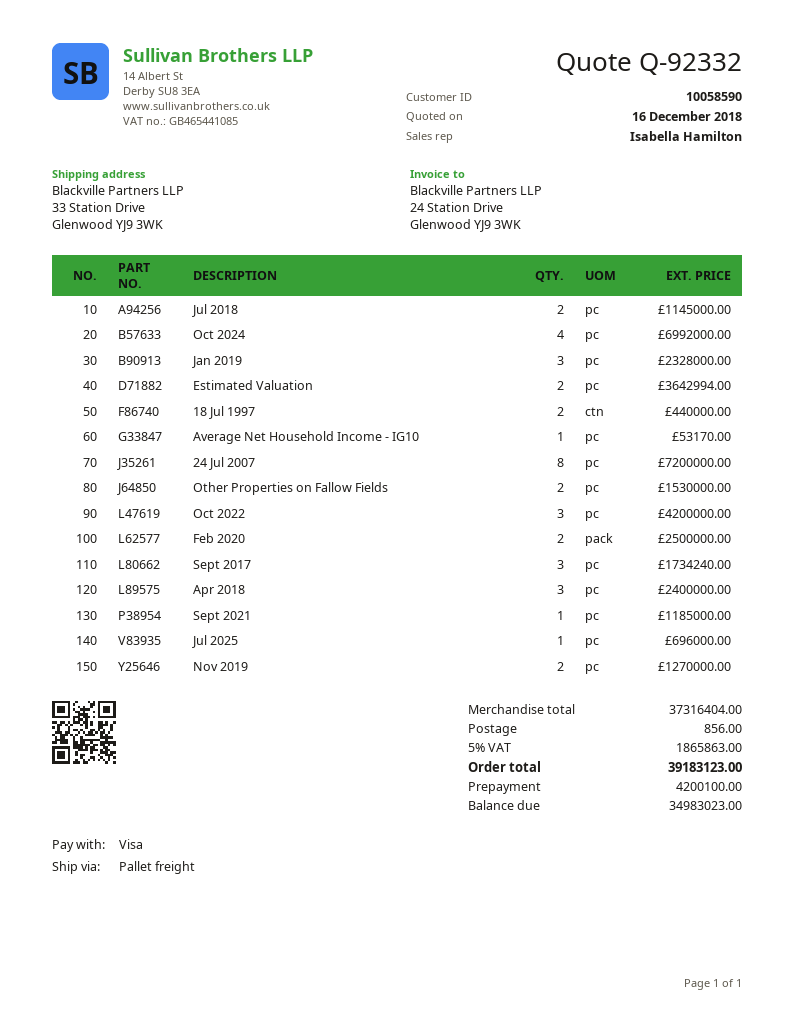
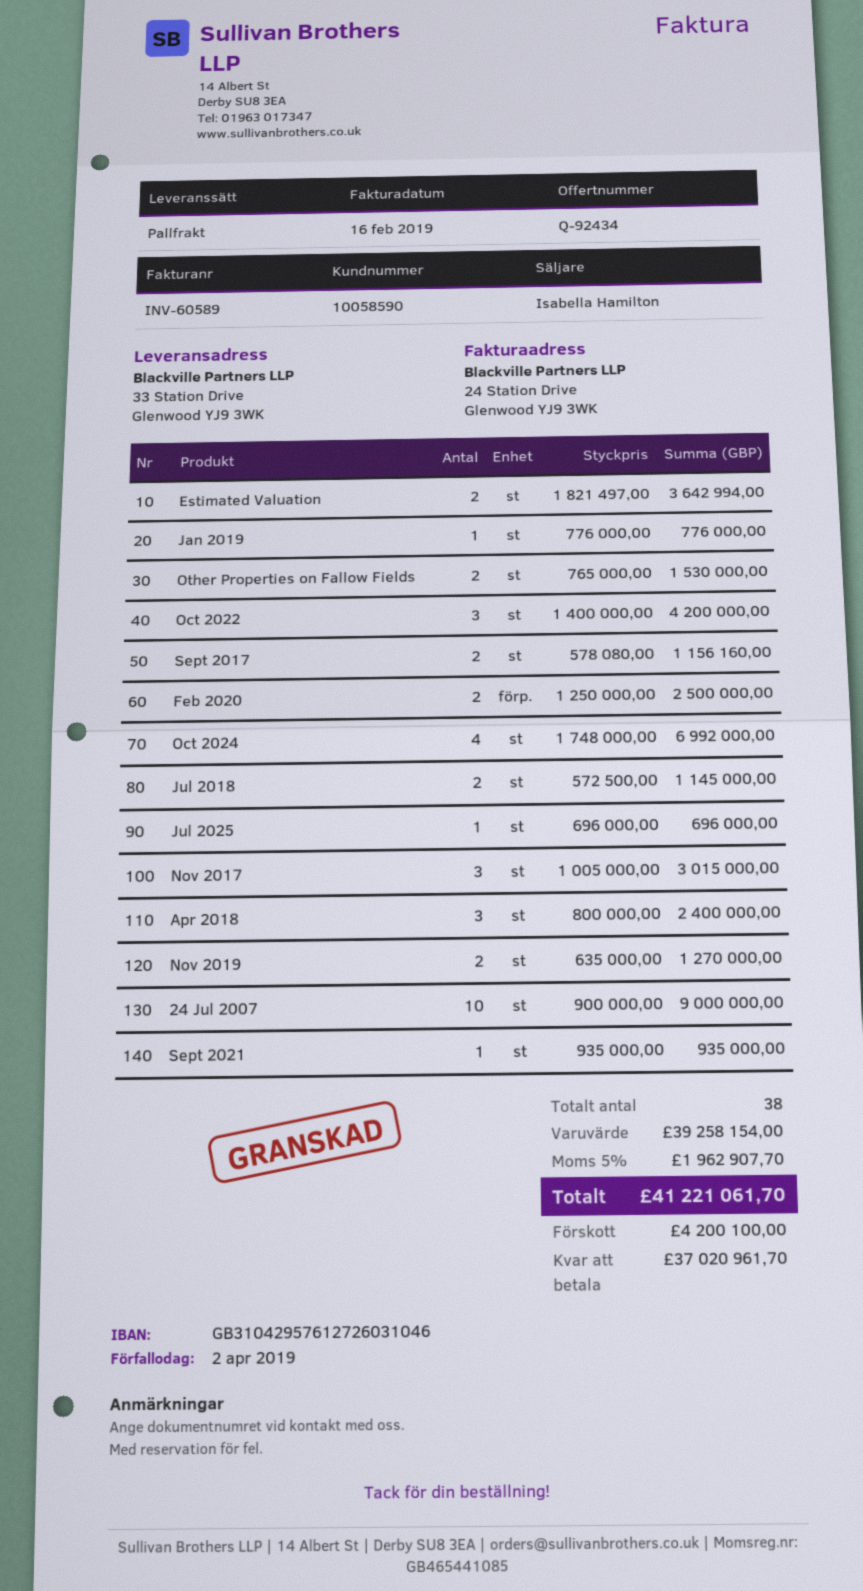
quote number: Q-92332 -> Q-92434
Jan 2019: 3 for 2328000.00 -> 1 for 776000.00
18 Jul 1997: 2 for 440000.00 -> none
Average Net Household Income - IG10: 1 for 53170.00 -> none
24 Jul 2007: 8 for 7200000.00 -> 10 for 9000000.00
Sept 2017: 3 for 1734240.00 -> 2 for 1156160.00
Sept 2021: 1 for 1185000.00 -> 1 for 935000.00
Nov 2017: none -> 3 for 3015000.00
subtotal: 37316404.00 -> 39258154.00
shipping: 856.00 -> none
tax: 5% = 1865863.00 -> 5% = 1962907.70
total: 39183123.00 -> 41221061.70
balance: 34983023.00 -> 37020961.70

